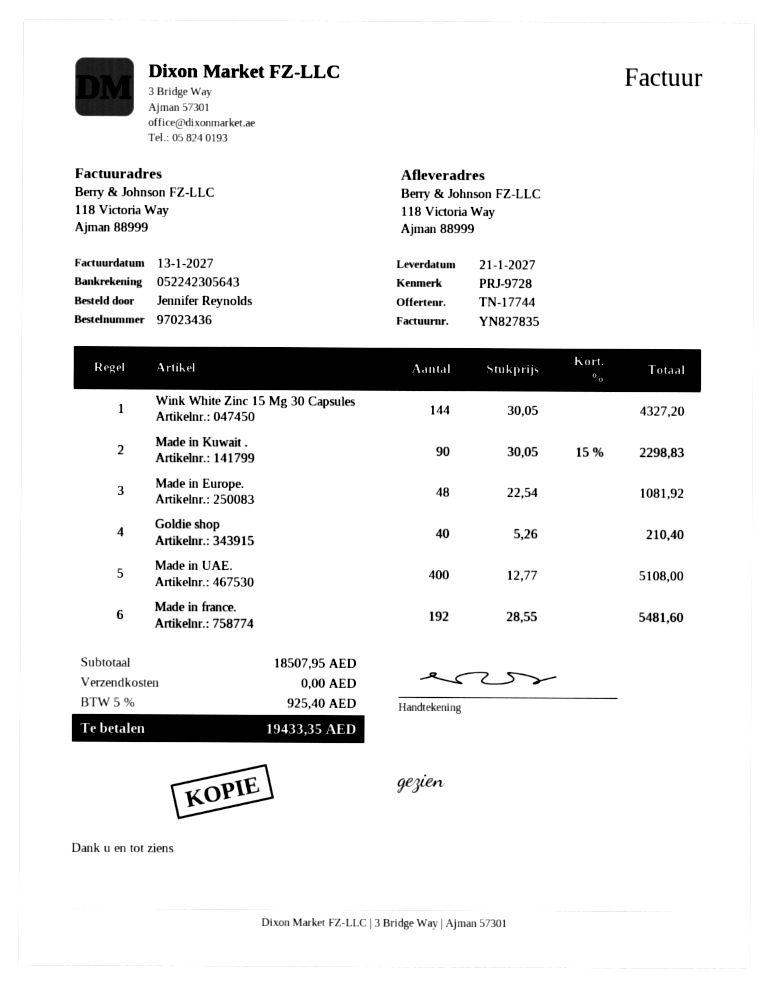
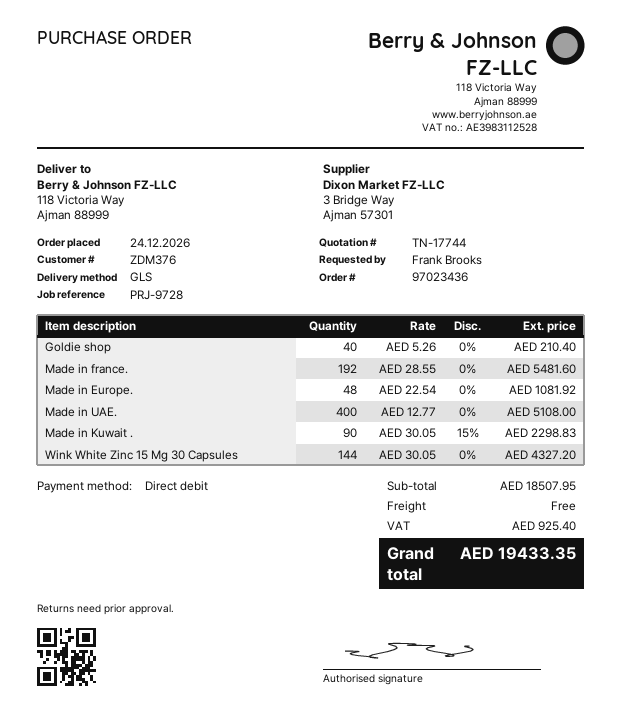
ordered by: Jennifer Reynolds -> Frank Brooks

